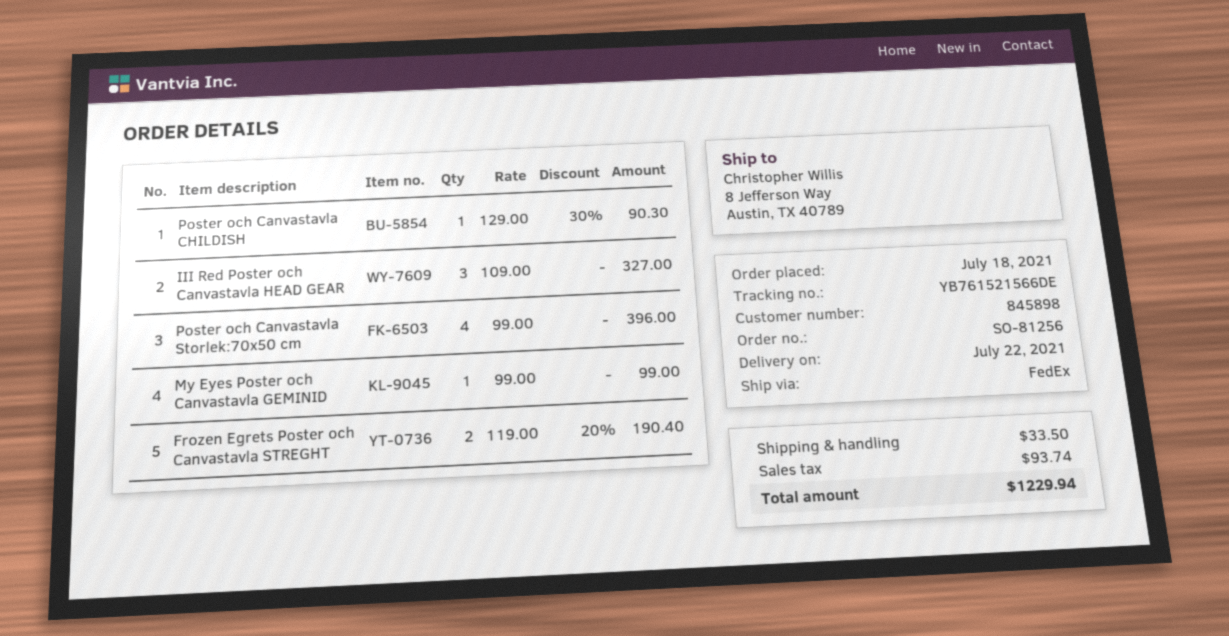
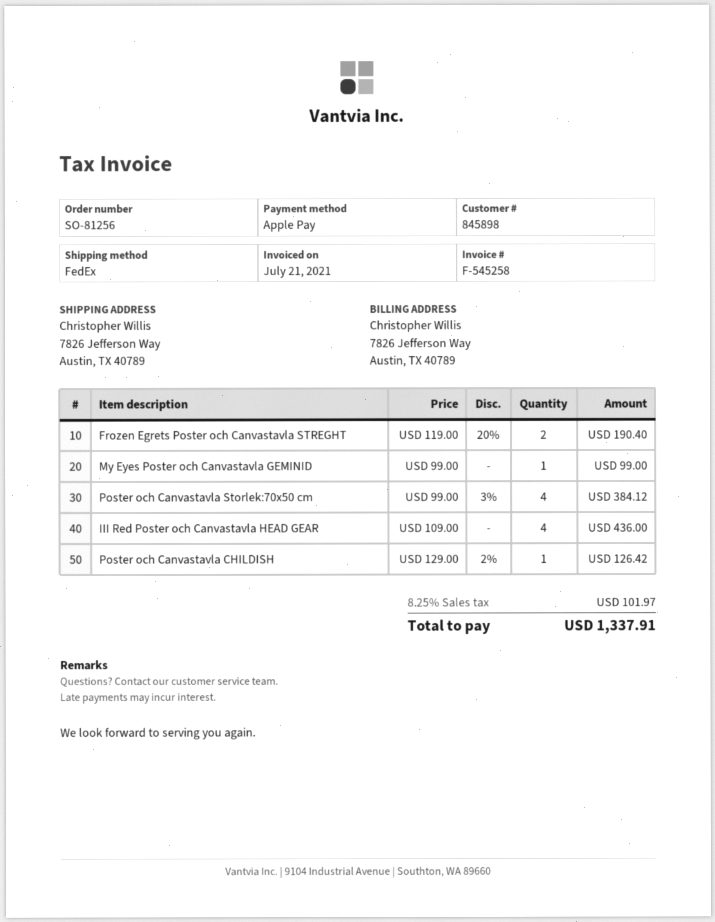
ship to: 8 Jefferson Way, Austin, TX 40789 -> 7826 Jefferson Way, Austin, TX 40789
Poster och Canvastavla CHILDISH: 1 x 129.00 - 30% = 90.30 -> 1 x 129.00 - 2% = 126.42
III Red Poster och Canvastavla HEAD GEAR: 3 x 109.00 = 327.00 -> 4 x 109.00 = 436.00
Poster och Canvastavla Storlek:70x50 cm: 4 x 99.00 = 396.00 -> 4 x 99.00 - 3% = 384.12
shipping: 33.50 -> none
tax: 93.74 -> 101.97
total: 1229.94 -> 1337.91

